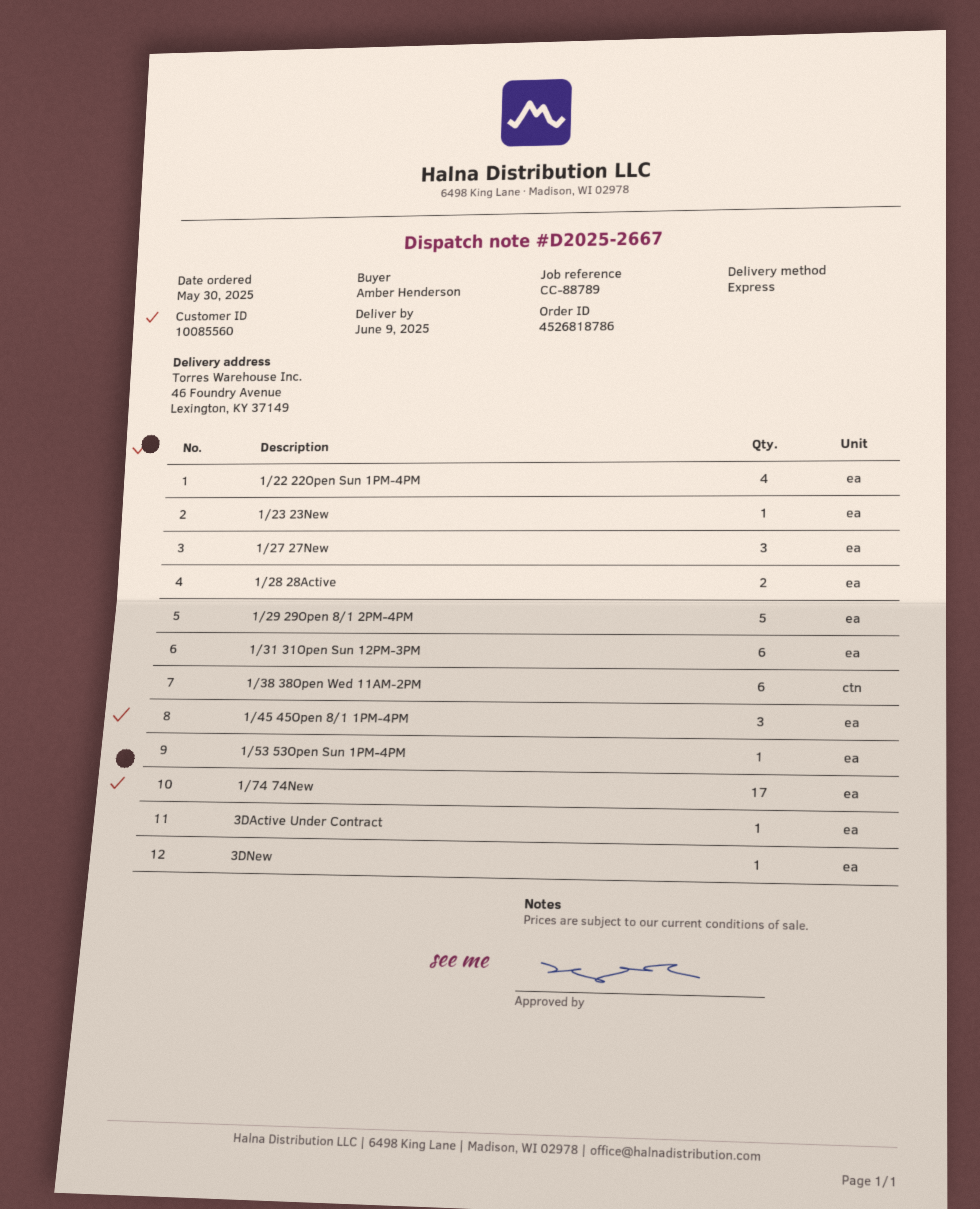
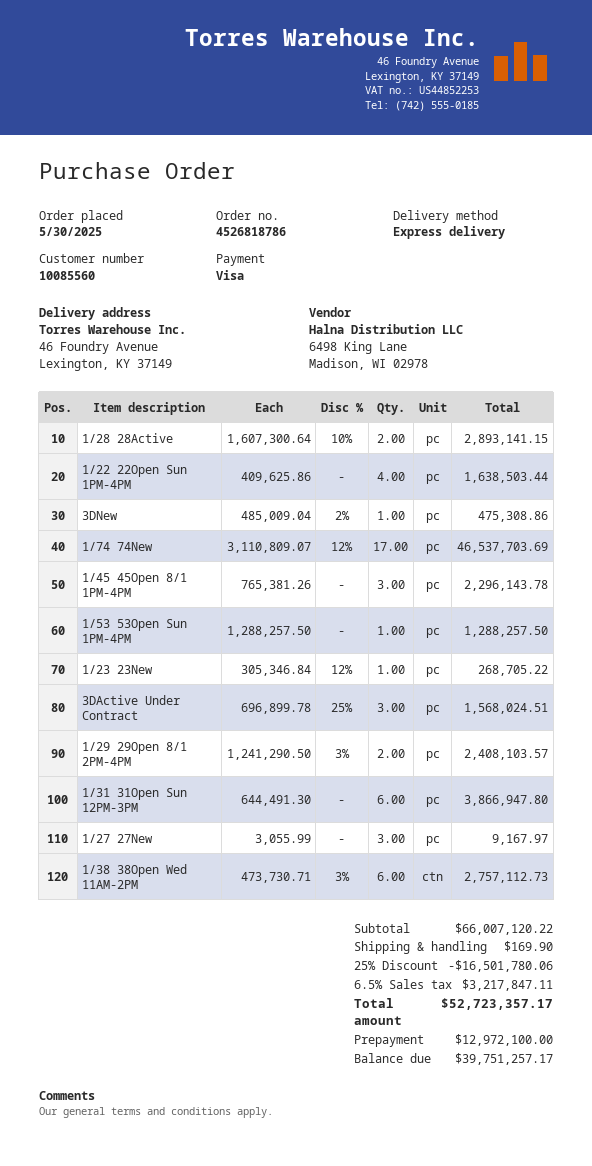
1/29 29Open 8/1 2PM-4PM: 5 -> 2
3DActive Under Contract: 1 -> 3

